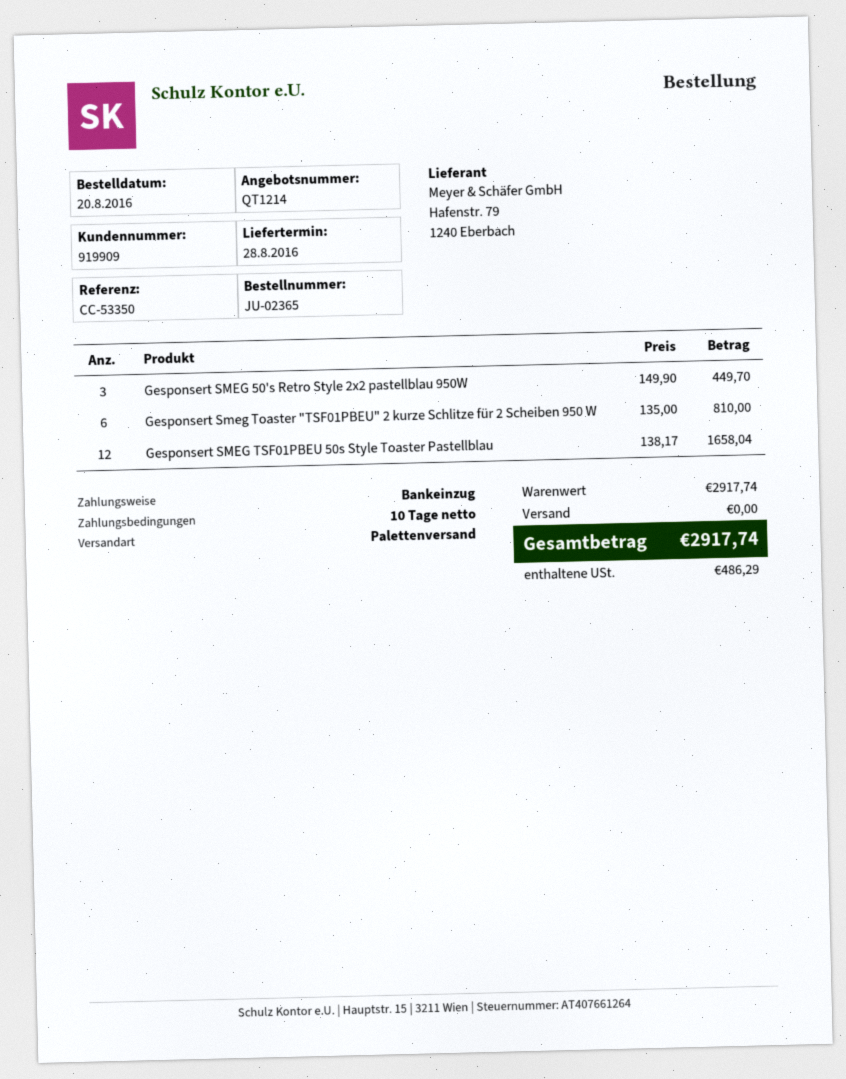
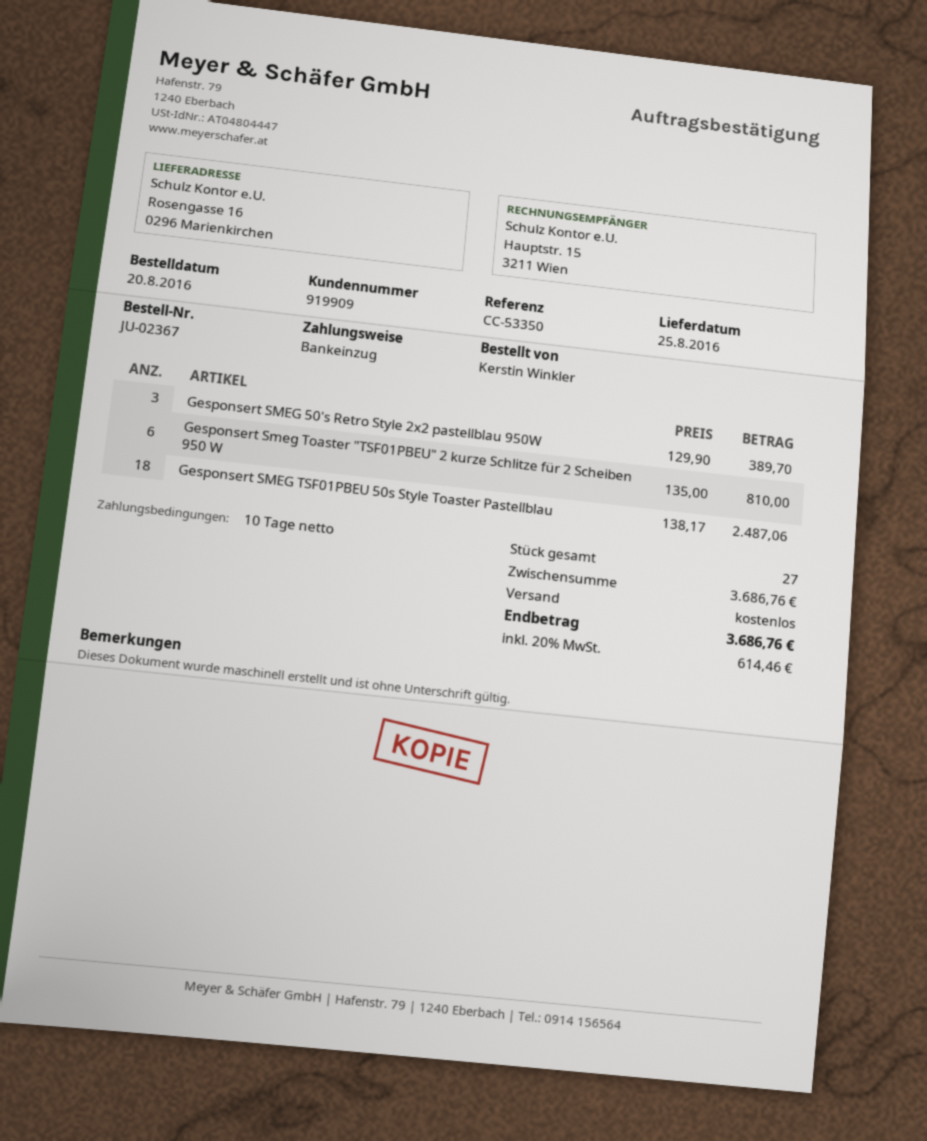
order number: JU-02365 -> JU-02367
delivery date: 2016-08-28 -> 2016-08-25
Gesponsert SMEG 50's Retro Style 2x2 pastellblau 950W: 3 x 149.90 = 449.70 -> 3 x 129.90 = 389.70
Gesponsert SMEG TSF01PBEU 50s Style Toaster Pastellblau: 12 x 138.17 = 1658.04 -> 18 x 138.17 = 2487.06
subtotal: 2917.74 -> 3686.76
tax: 486.29 -> 614.46
total: 2917.74 -> 3686.76

